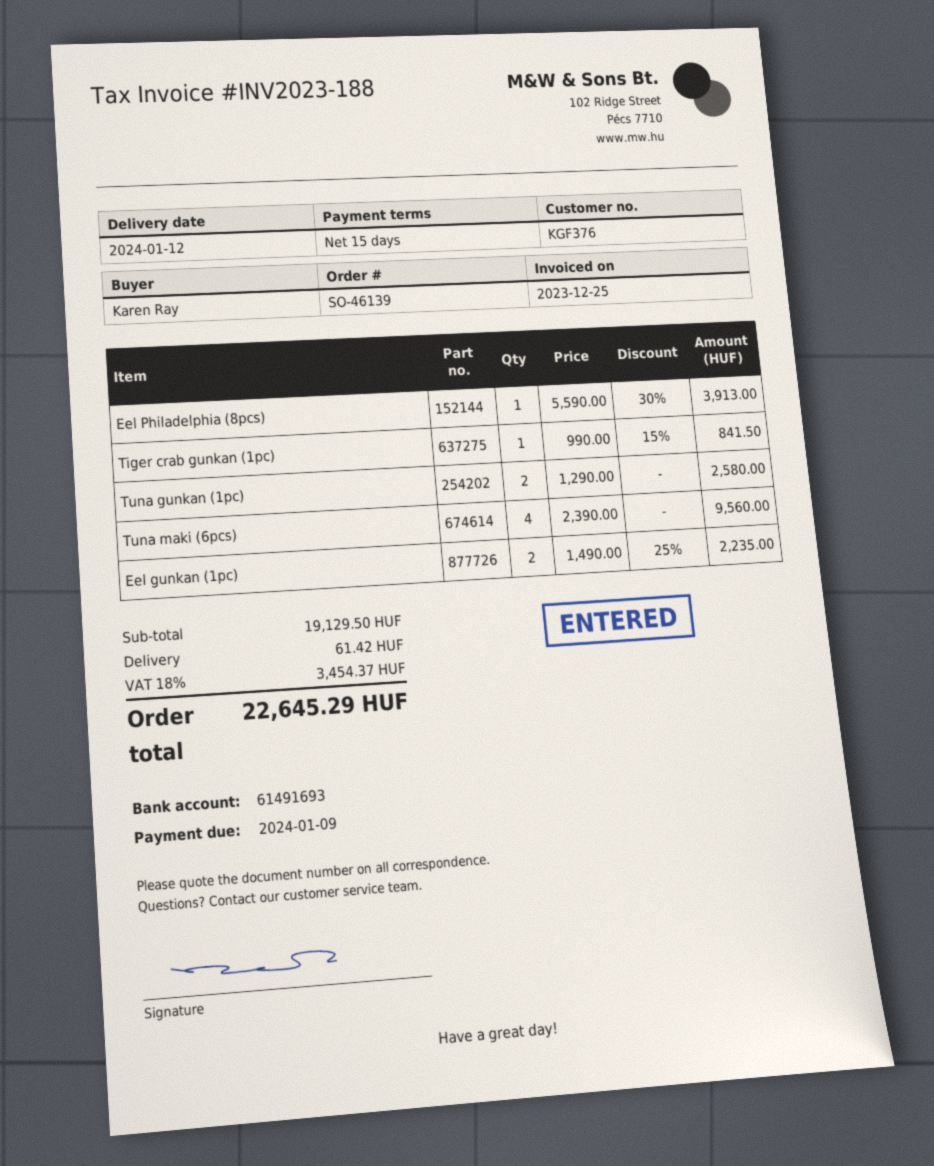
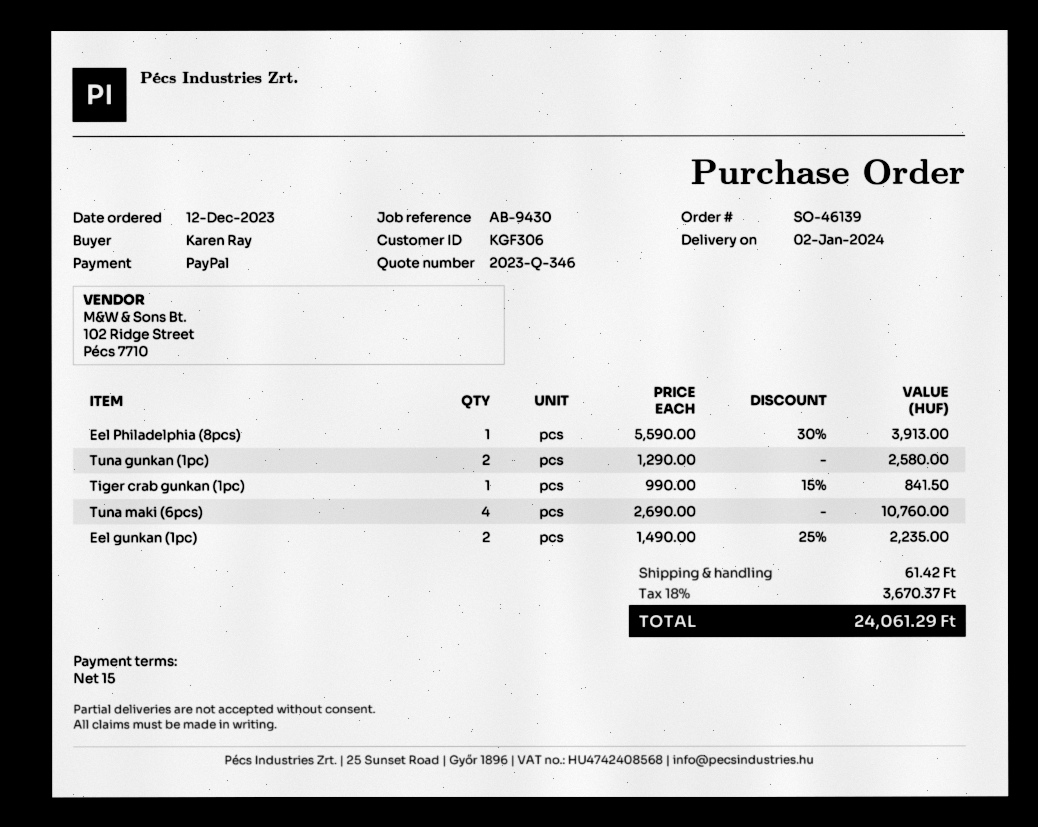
delivery date: 2024-01-12 -> 2024-01-02
customer number: KGF376 -> KGF306
Tuna maki (6pcs): 4 x 2390.00 = 9560.00 -> 4 x 2690.00 = 10760.00
tax: 18% = 3454.37 -> 18% = 3670.37
total: 22645.29 -> 24061.29

